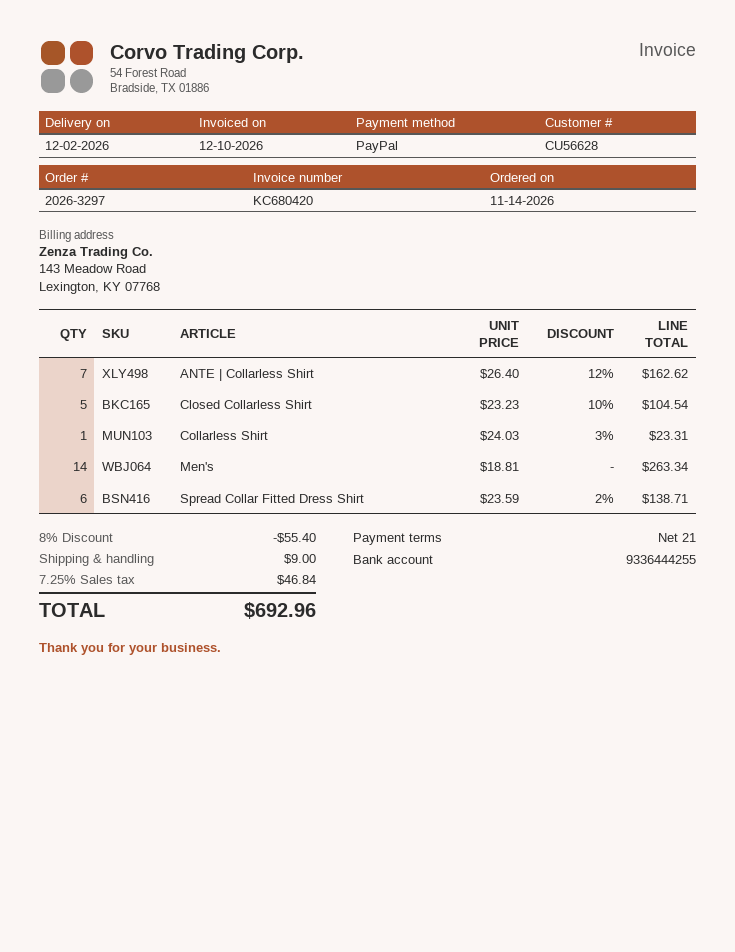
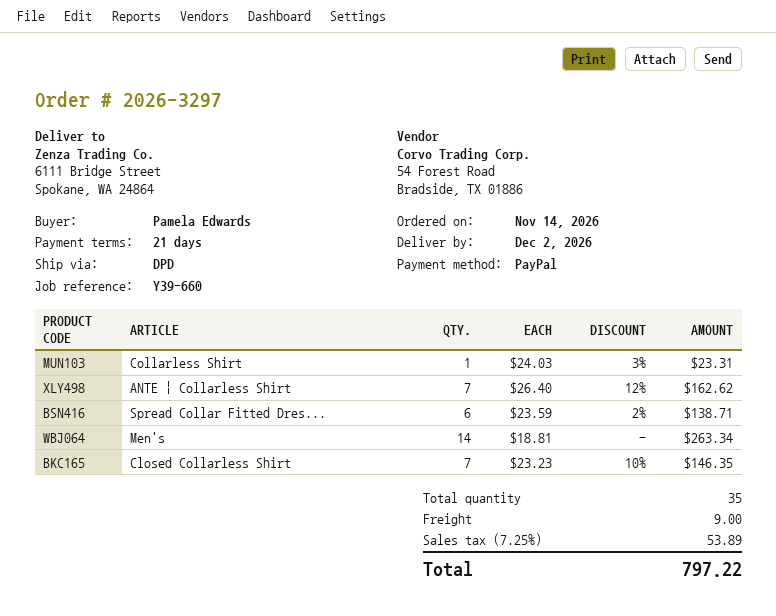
Closed Collarless Shirt: 5 x 23.23 - 10% = 104.54 -> 7 x 23.23 - 10% = 146.35
discount: 8% = 55.40 -> none
tax: 7.25% = 46.84 -> 7.25% = 53.89
total: 692.96 -> 797.22

